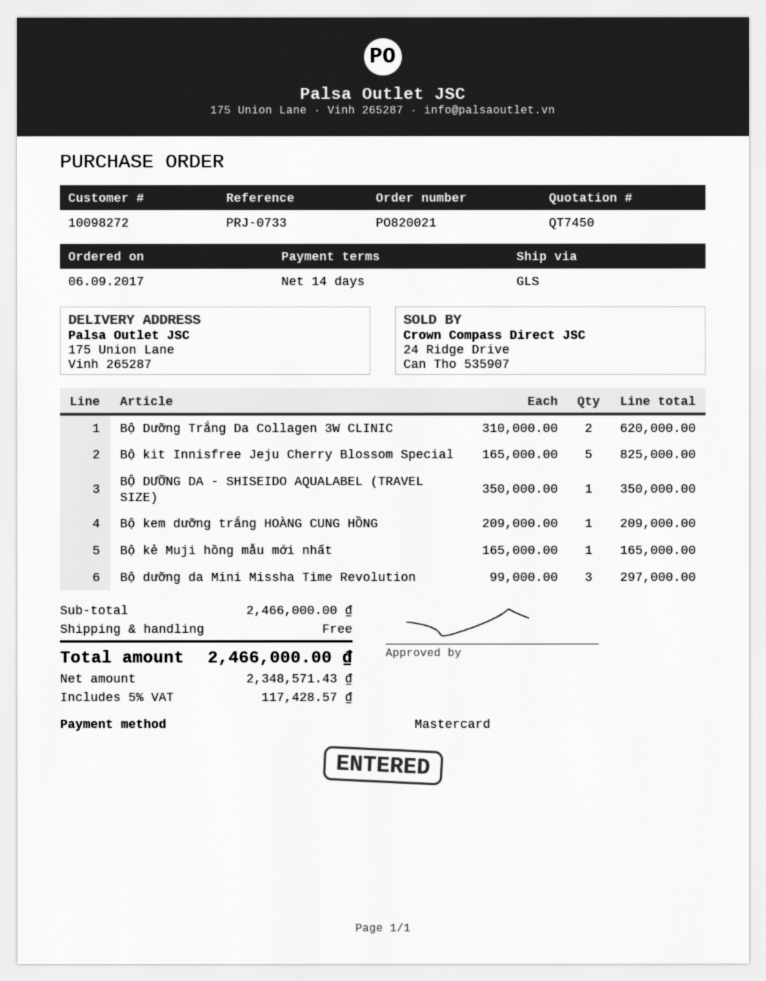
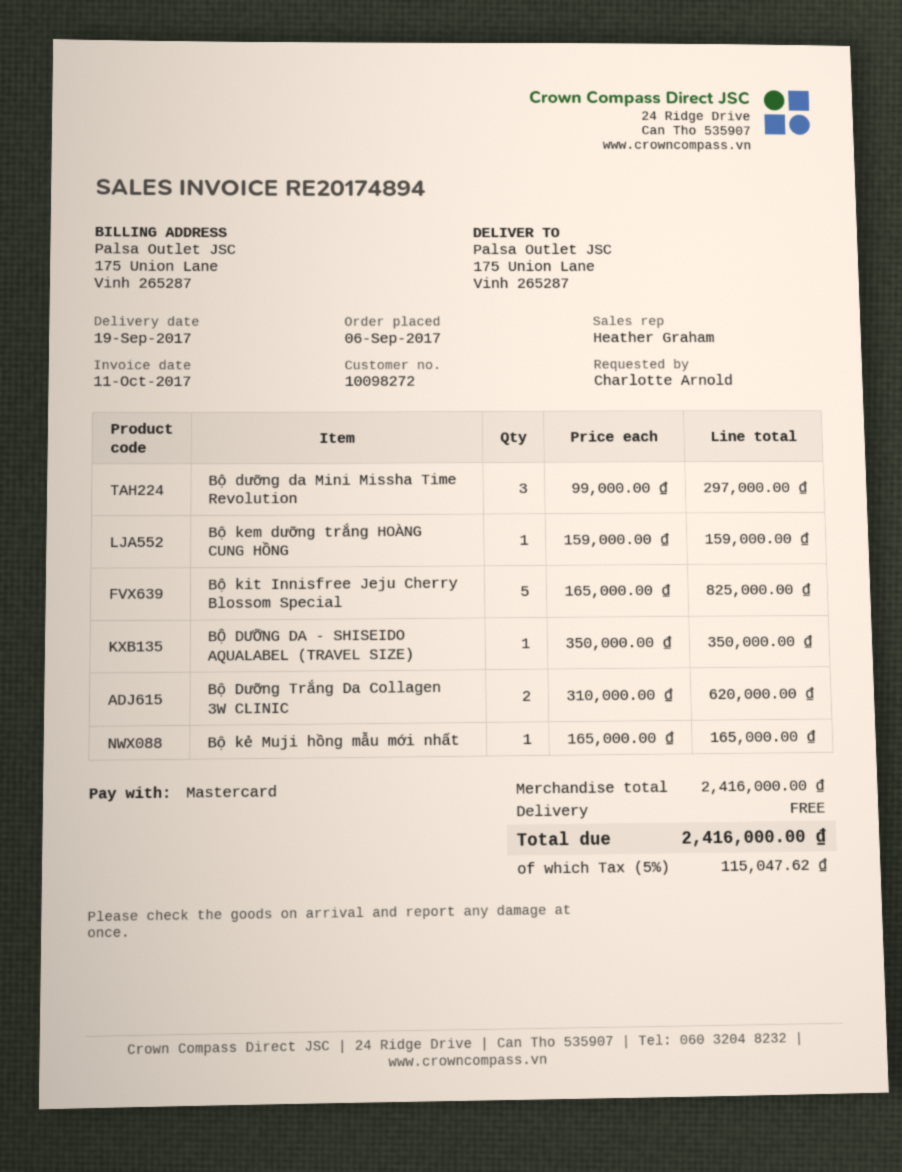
Bộ kem dưỡng trắng HOÀNG CUNG HỒNG: 1 x 209000.00 = 209000.00 -> 1 x 159000.00 = 159000.00
subtotal: 2466000.00 -> 2416000.00
tax: 5% = 117428.57 -> 5% = 115047.62
total: 2466000.00 -> 2416000.00

